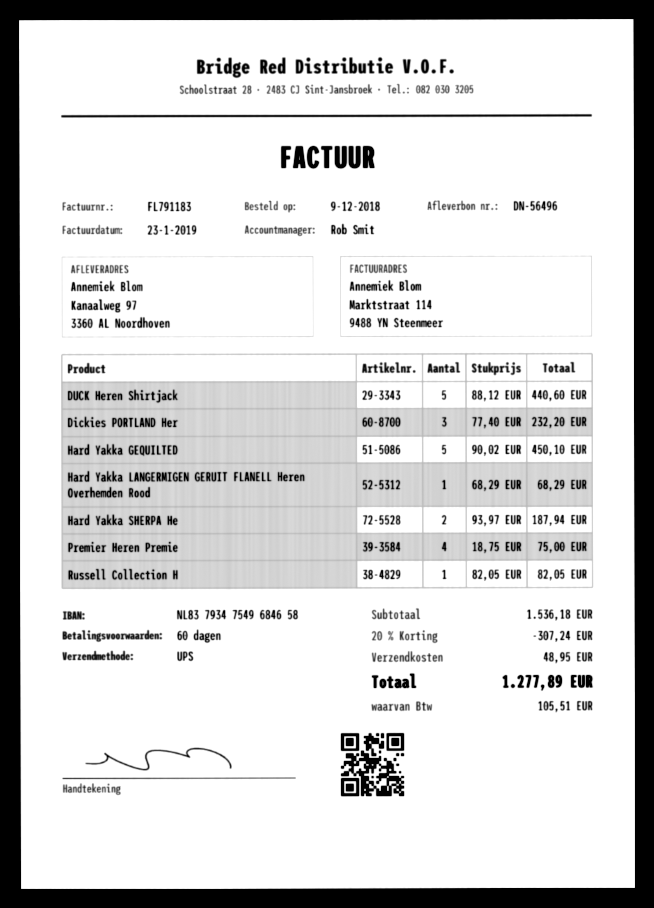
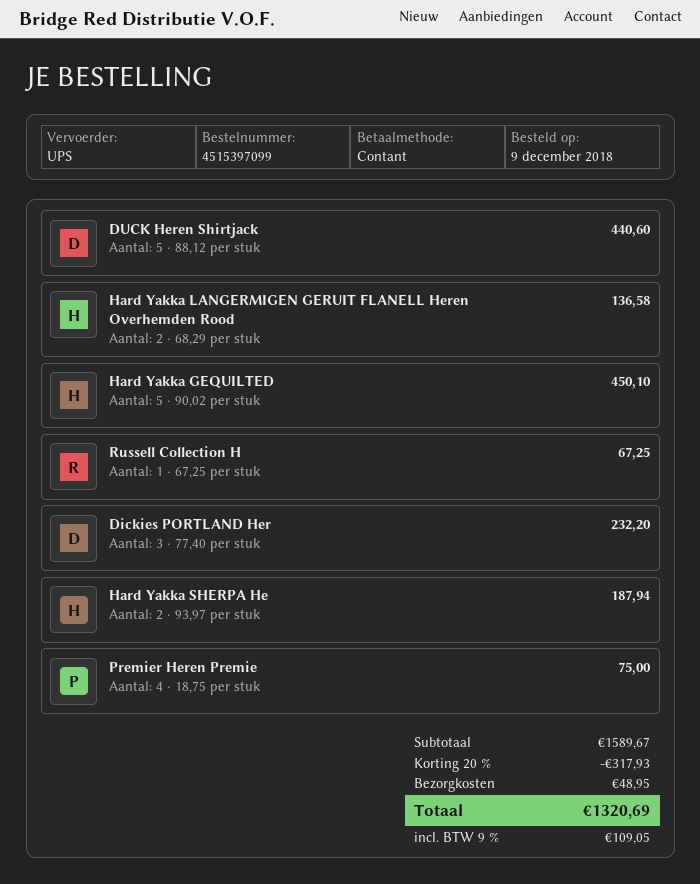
Hard Yakka LANGERMIGEN GERUIT FLANELL Heren Overhemden Rood: 1 x 68.29 = 68.29 -> 2 x 68.29 = 136.58
Russell Collection H: 1 x 82.05 = 82.05 -> 1 x 67.25 = 67.25
subtotal: 1536.18 -> 1589.67
discount: 20% = 307.24 -> 20% = 317.93
tax: 105.51 -> 109.05
total: 1277.89 -> 1320.69

